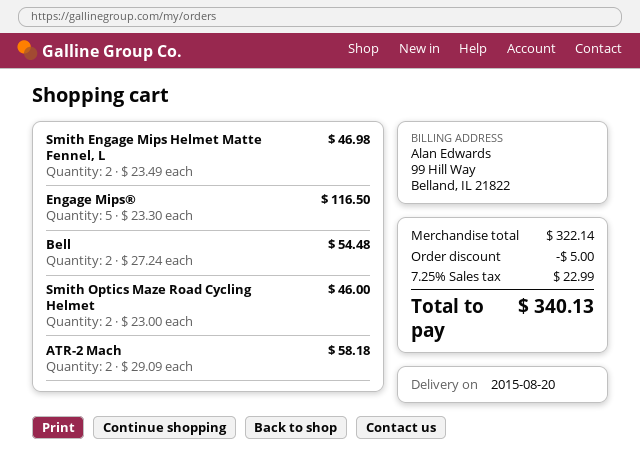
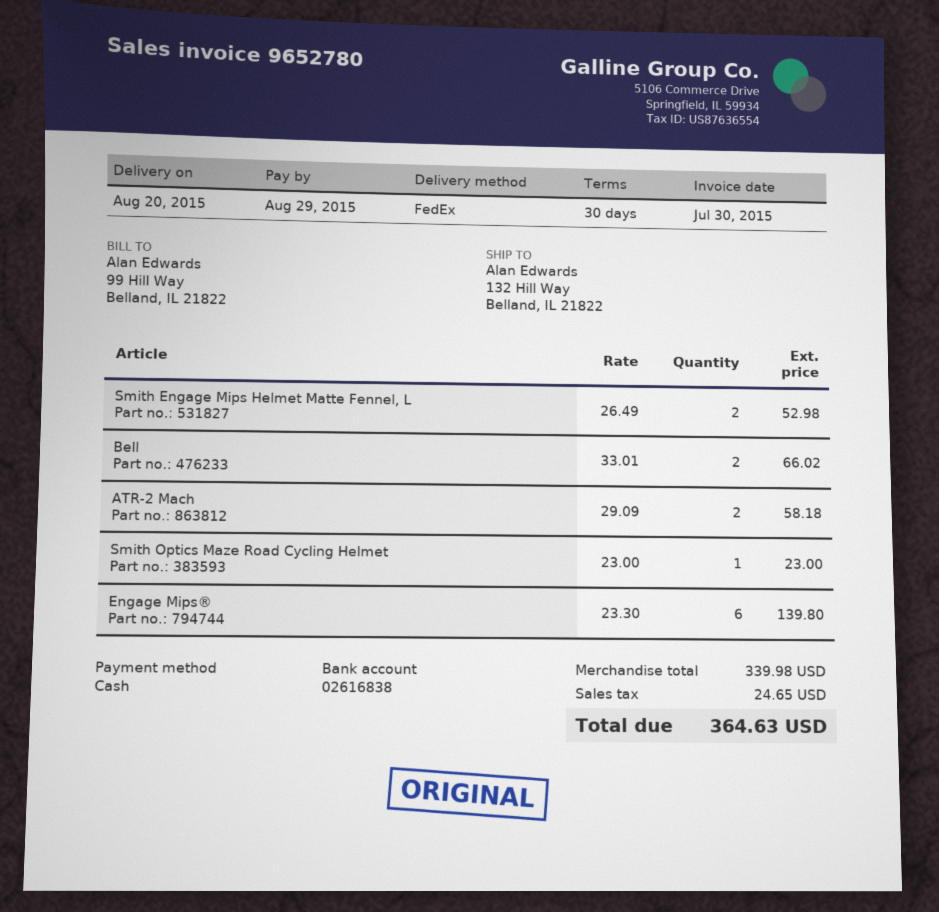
Smith Engage Mips Helmet Matte Fennel, L: 2 x 23.49 = 46.98 -> 2 x 26.49 = 52.98
Engage Mips®: 5 x 23.30 = 116.50 -> 6 x 23.30 = 139.80
Bell: 2 x 27.24 = 54.48 -> 2 x 33.01 = 66.02
Smith Optics Maze Road Cycling Helmet: 2 x 23.00 = 46.00 -> 1 x 23.00 = 23.00
subtotal: 322.14 -> 339.98
discount: 5.00 -> none
tax: 22.99 -> 24.65
total: 340.13 -> 364.63

